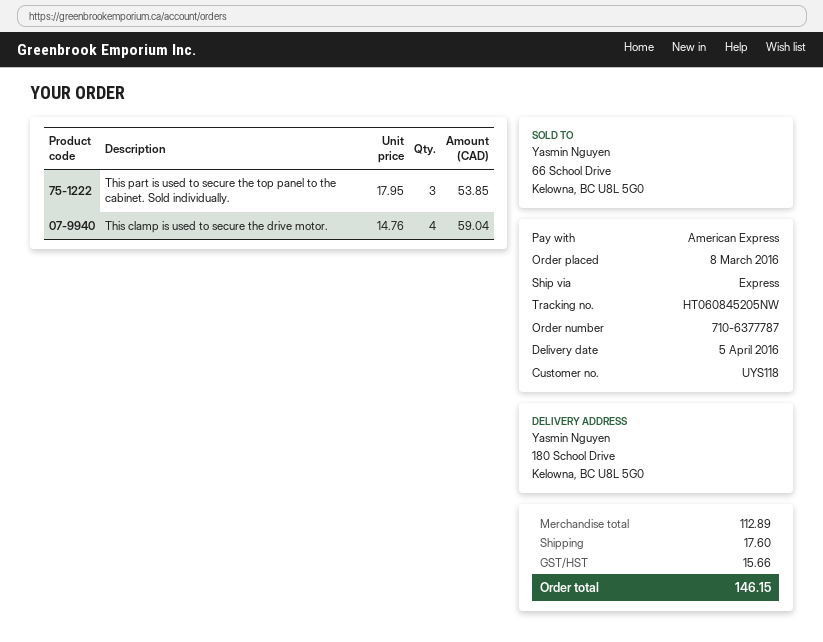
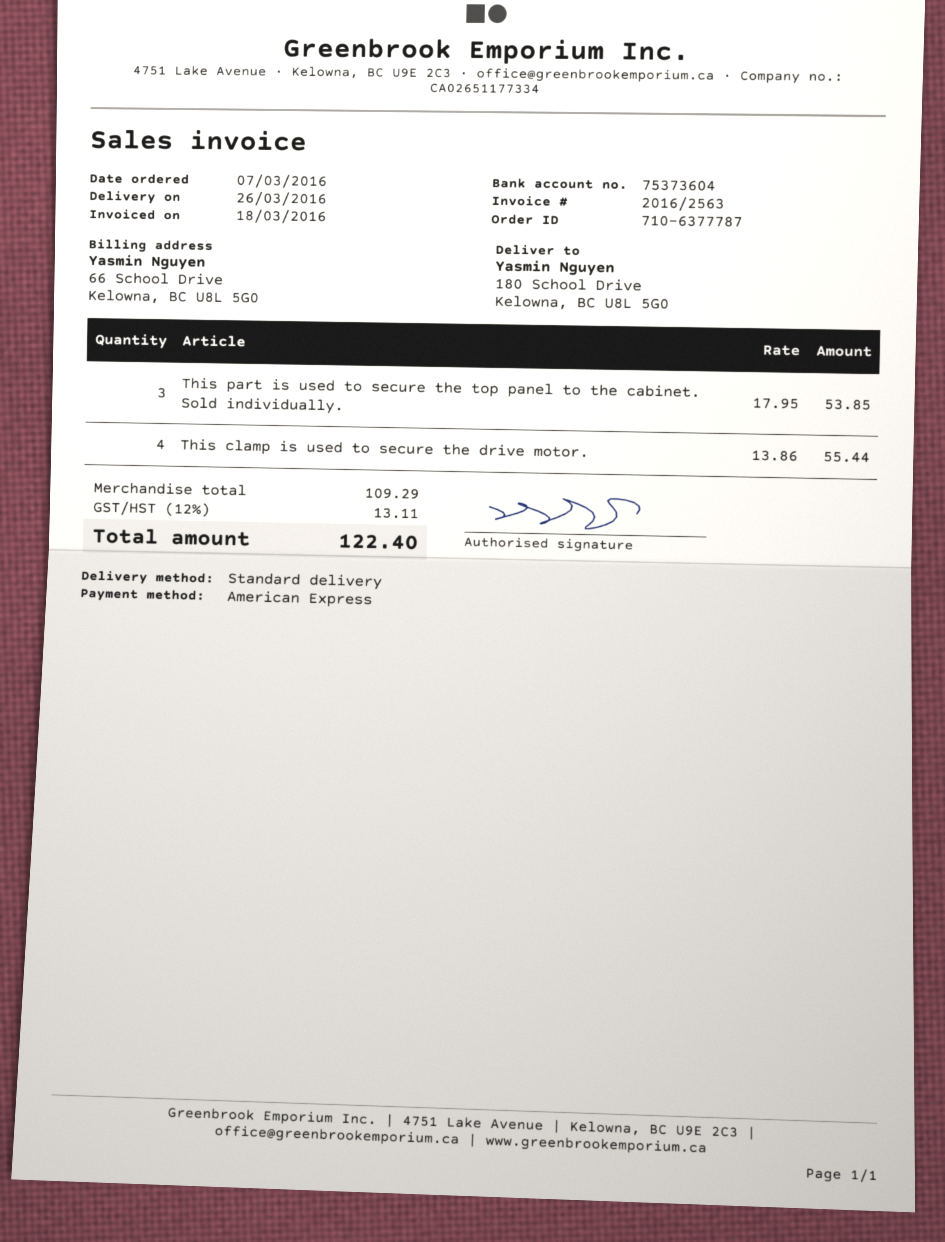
order date: 2016-03-08 -> 2016-03-07
delivery date: 2016-04-05 -> 2016-03-26
shipping method: express -> standard
This clamp is used to secure the drive motor.: 4 x 14.76 = 59.04 -> 4 x 13.86 = 55.44
subtotal: 112.89 -> 109.29
shipping: 17.60 -> none
tax: 15.66 -> 13.11
total: 146.15 -> 122.40

